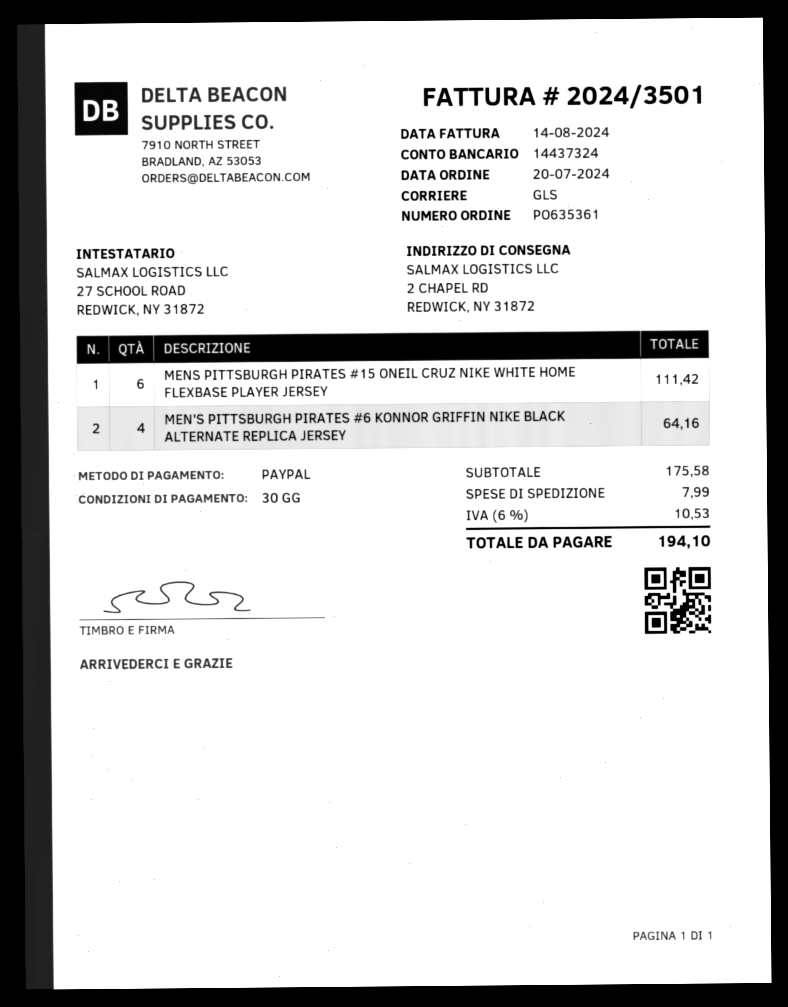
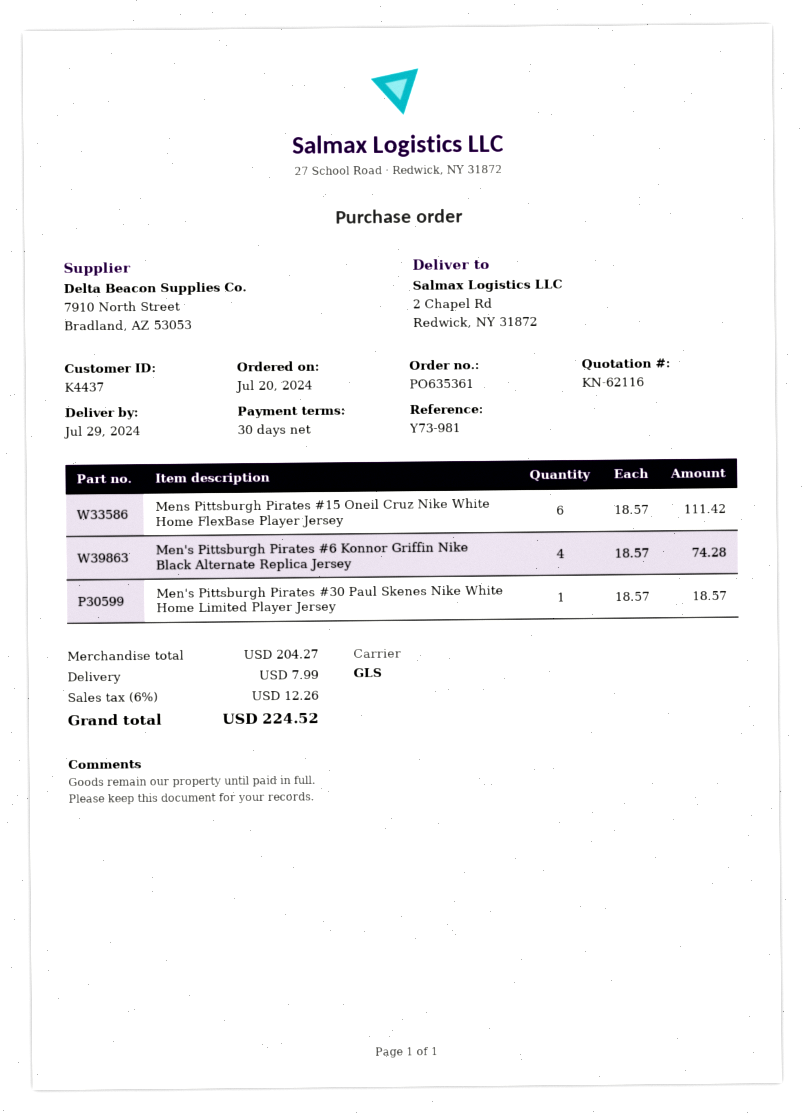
MEN'S PITTSBURGH PIRATES #6 KONNOR GRIFFIN NIKE BLACK ALTERNATE REPLICA JERSEY: 4 for 64.16 -> 4 for 74.28
Men's Pittsburgh Pirates #30 Paul Skenes Nike White Home Limited Player Jersey: none -> 1 for 18.57
subtotal: 175.58 -> 204.27
tax: 6% = 10.53 -> 6% = 12.26
total: 194.10 -> 224.52

